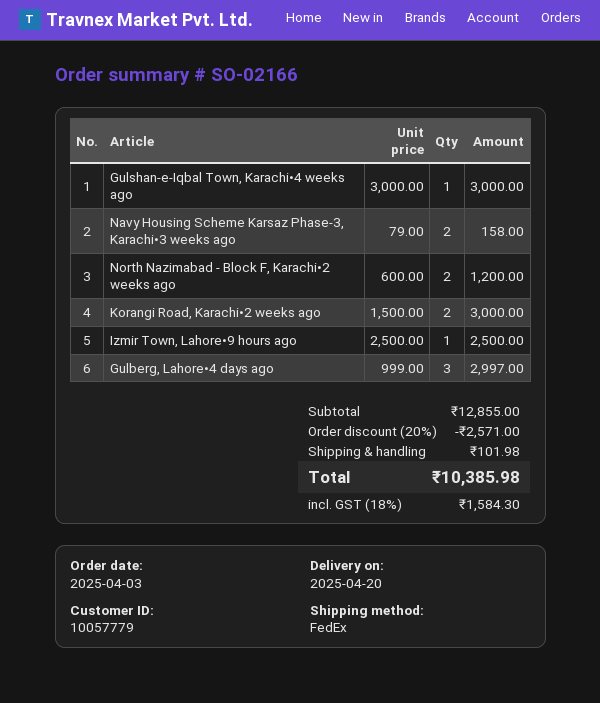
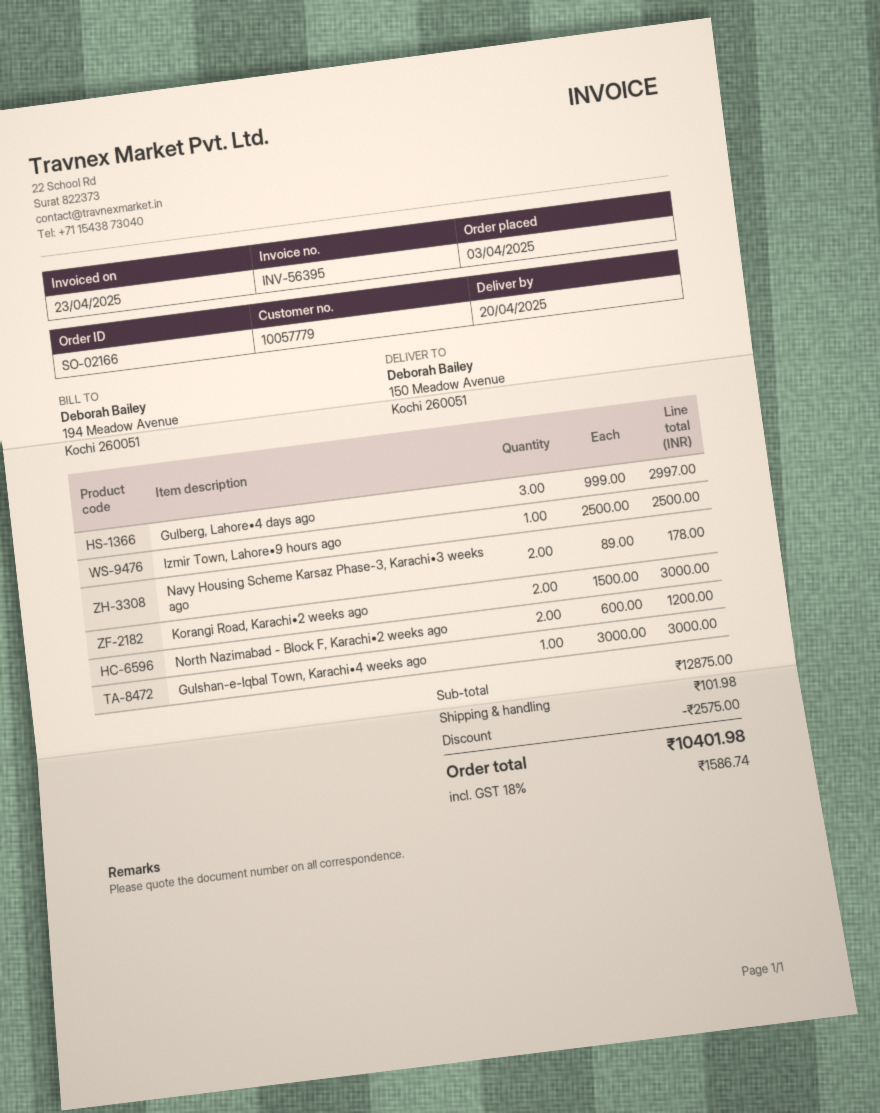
Navy Housing Scheme Karsaz Phase-3, Karachi•3 weeks ago: 2 x 79.00 = 158.00 -> 2 x 89.00 = 178.00
subtotal: 12855.00 -> 12875.00
discount: 2571.00 -> 2575.00
tax: 18% = 1584.30 -> 18% = 1586.74
total: 10385.98 -> 10401.98

